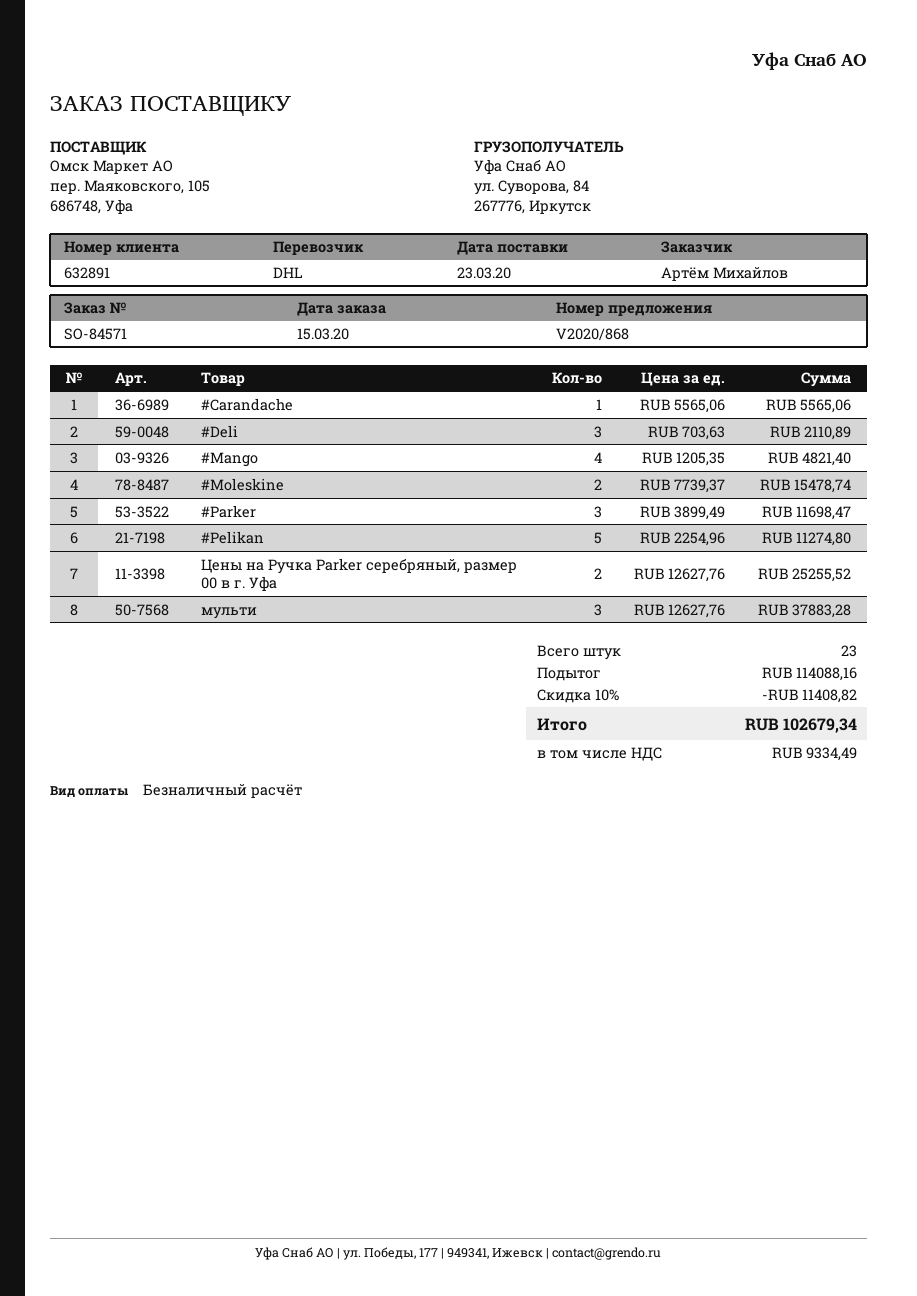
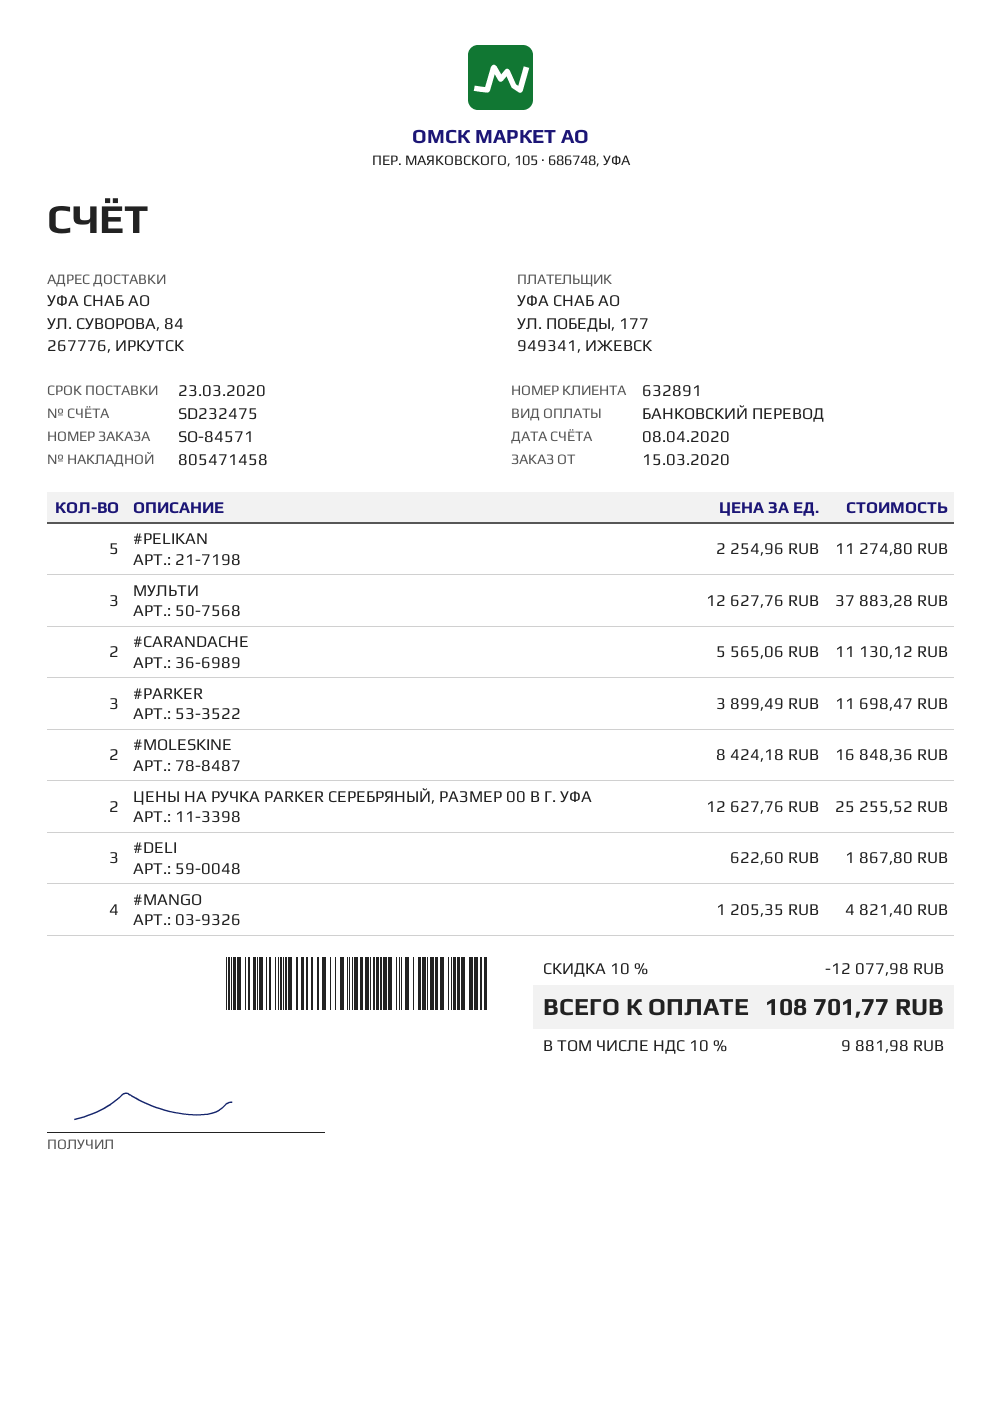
#Carandache: 1 x 5565.06 = 5565.06 -> 2 x 5565.06 = 11130.12
#Deli: 3 x 703.63 = 2110.89 -> 3 x 622.60 = 1867.80
#Moleskine: 2 x 7739.37 = 15478.74 -> 2 x 8424.18 = 16848.36
discount: 10% = 11408.82 -> 10% = 12077.98
tax: 9334.49 -> 9881.98
total: 102679.34 -> 108701.77

